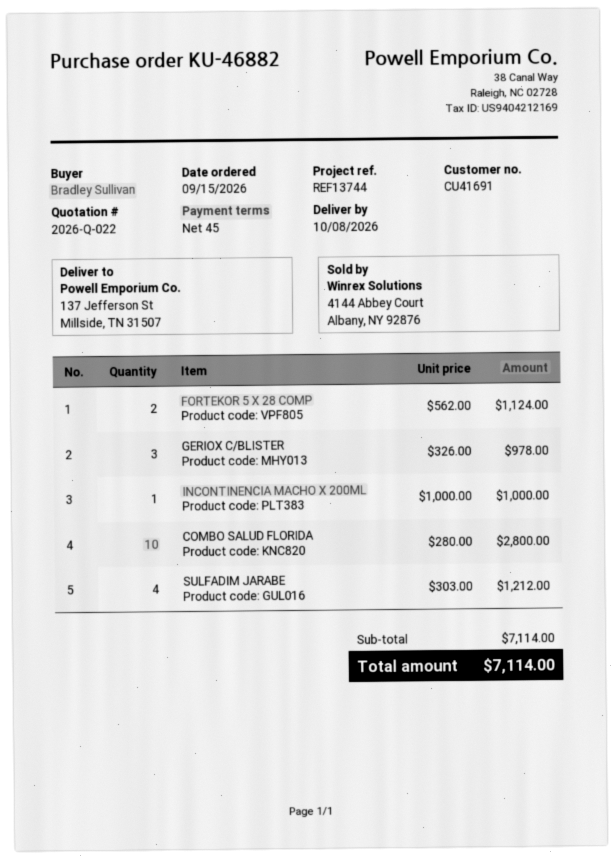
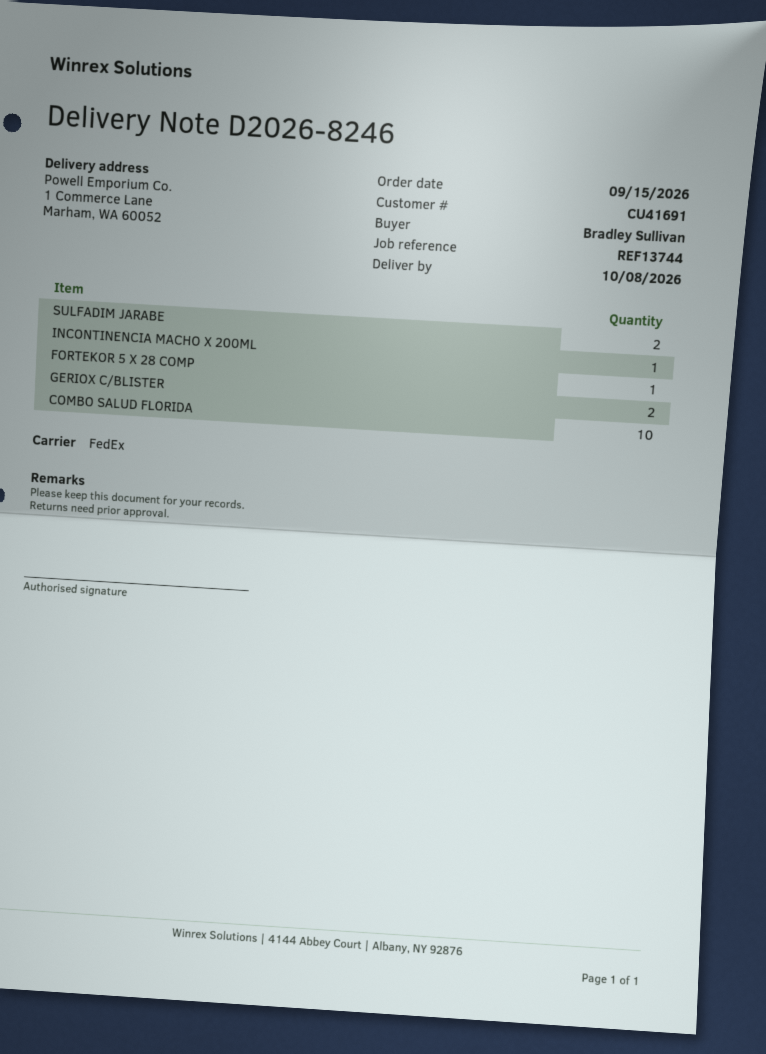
ship to: 137 Jefferson St, Millside, TN 31507 -> 1 Commerce Lane, Marham, WA 60052
FORTEKOR 5 X 28 COMP: 2 -> 1
GERIOX C/BLISTER: 3 -> 2
SULFADIM JARABE: 4 -> 2

